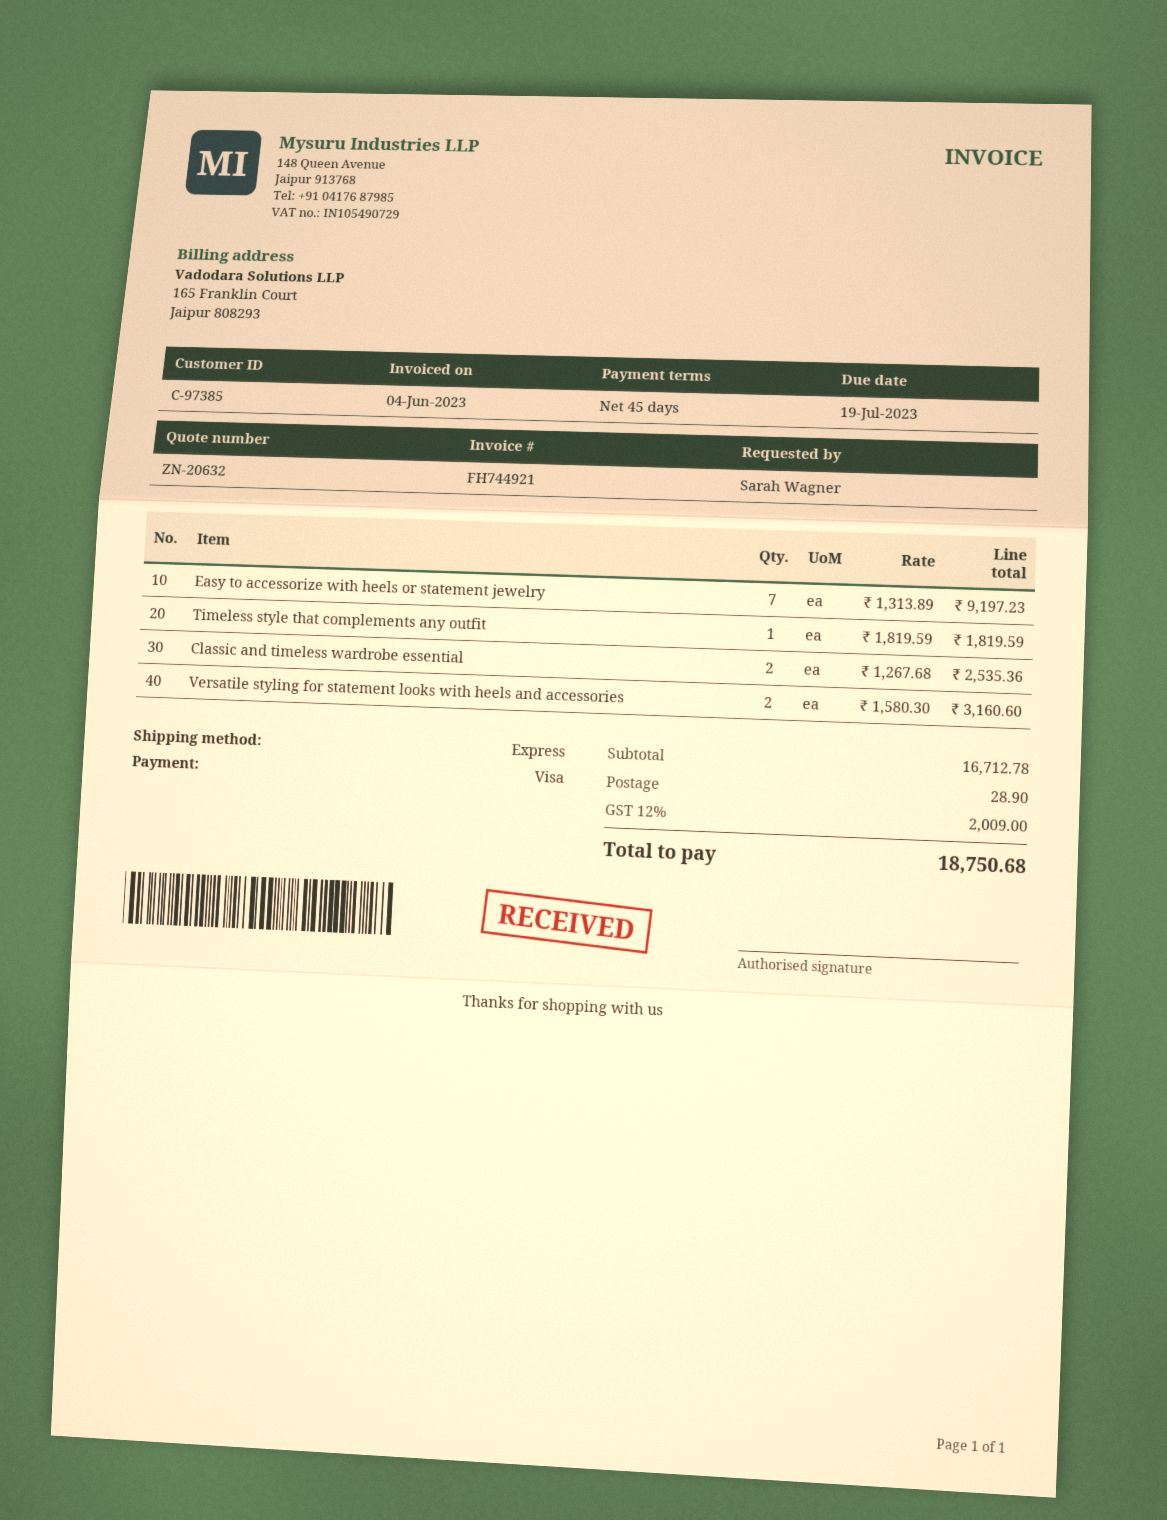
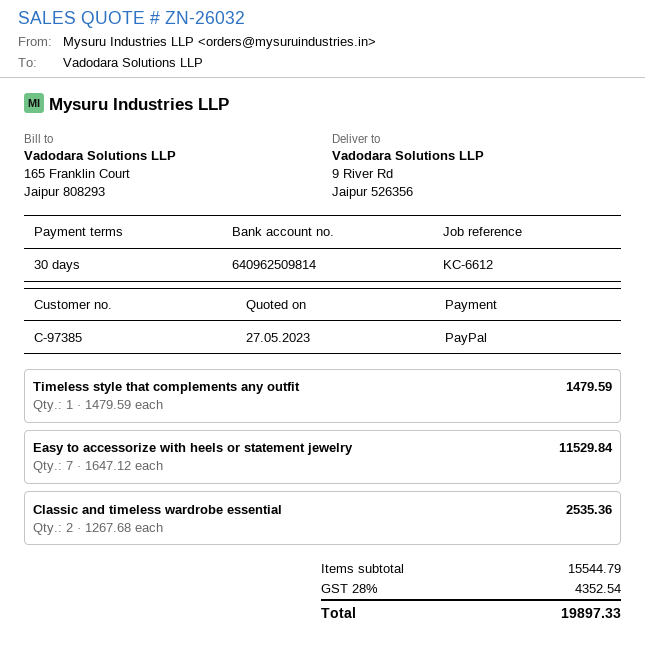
quote number: ZN-20632 -> ZN-26032
payment terms: 45 days -> 30 days
payment method: Visa -> PayPal
Easy to accessorize with heels or statement jewelry: 7 x 1313.89 = 9197.23 -> 7 x 1647.12 = 11529.84
Timeless style that complements any outfit: 1 x 1819.59 = 1819.59 -> 1 x 1479.59 = 1479.59
Versatile styling for statement looks with heels and accessories: 2 x 1580.30 = 3160.60 -> none
subtotal: 16712.78 -> 15544.79
shipping: 28.90 -> none
tax: 12% = 2009.00 -> 28% = 4352.54
total: 18750.68 -> 19897.33

